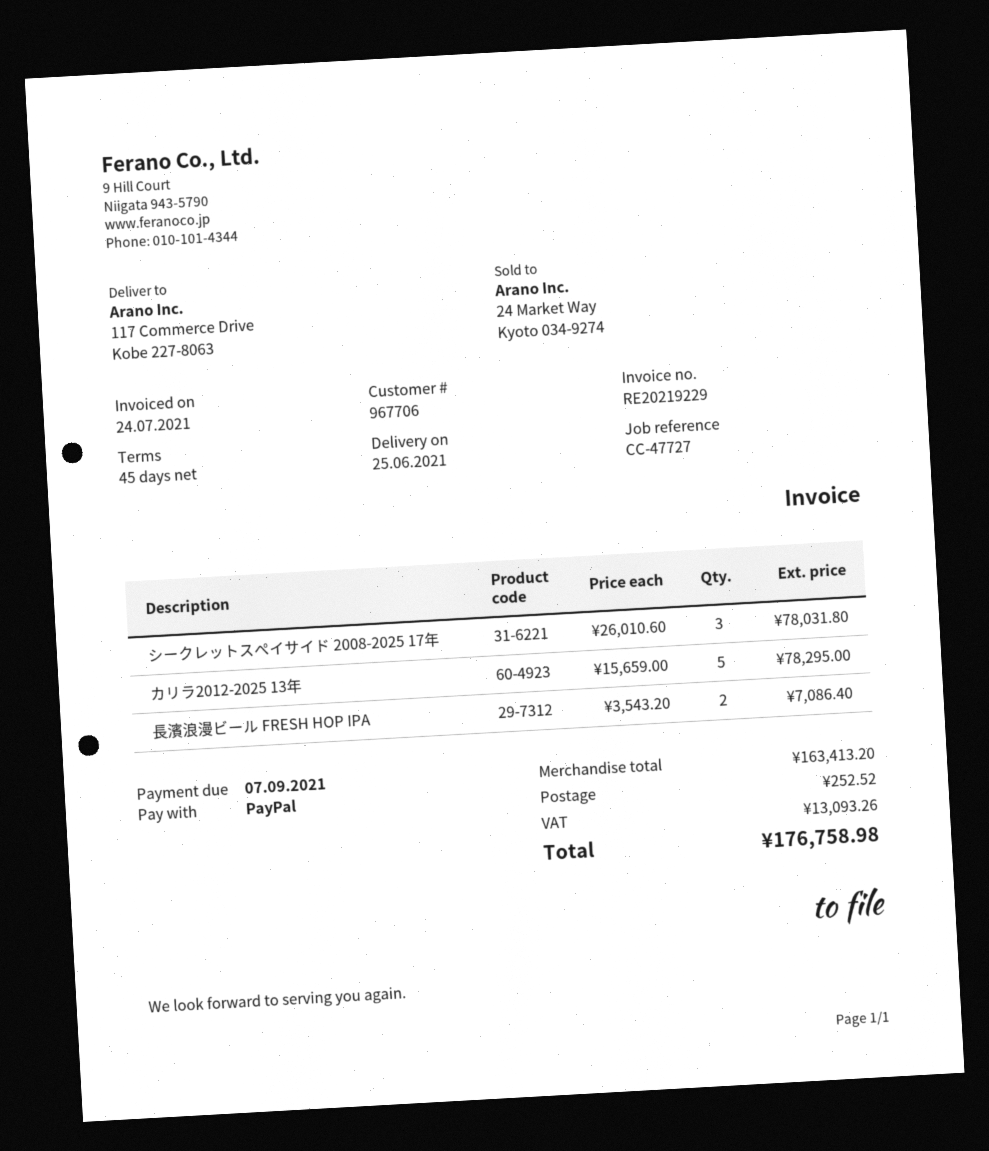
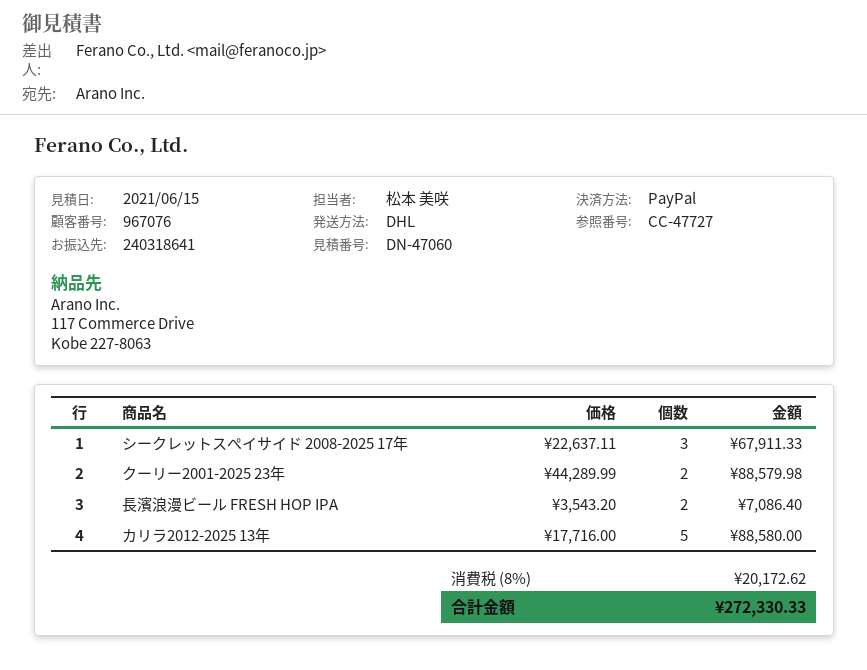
customer number: 967706 -> 967076
シークレットスぺイサイド 2008-2025 17年: 3 x 26010.60 = 78031.80 -> 3 x 22637.11 = 67911.33
カリラ2012-2025 13年: 5 x 15659.00 = 78295.00 -> 5 x 17716.00 = 88580.00
クーリー2001-2025 23年: none -> 2 x 44289.99 = 88579.98
shipping: 252.52 -> none
tax: 13093.26 -> 20172.62
total: 176758.98 -> 272330.33

